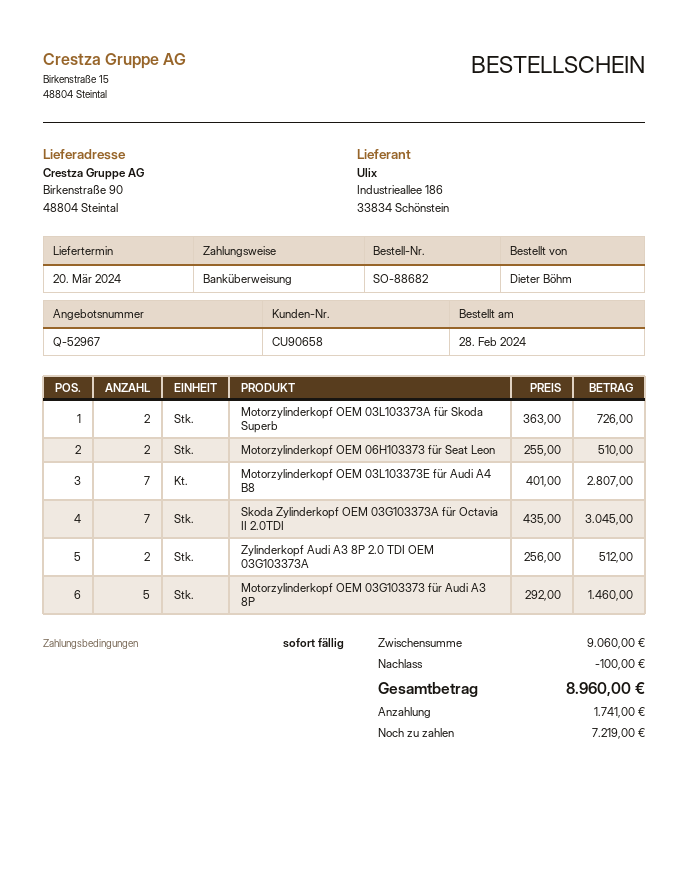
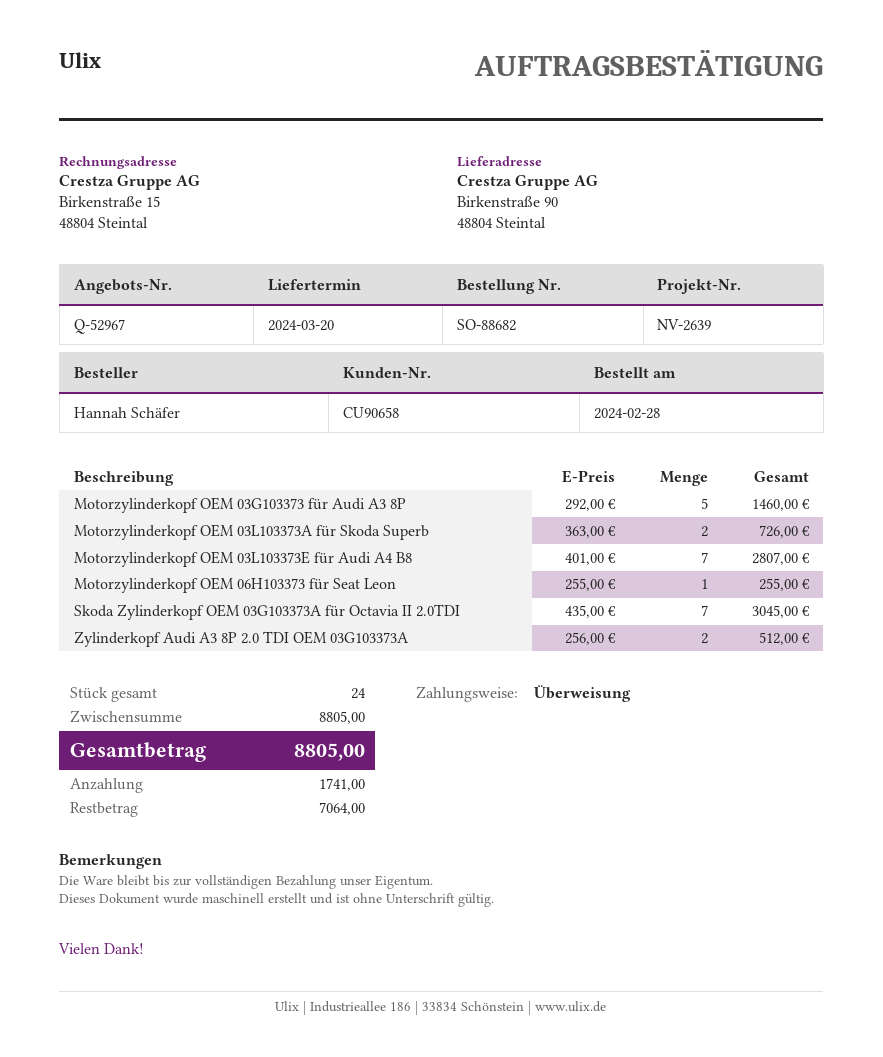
ordered by: Dieter Böhm -> Hannah Schäfer
Motorzylinderkopf OEM 06H103373 für Seat Leon: 2 x 255.00 = 510.00 -> 1 x 255.00 = 255.00
subtotal: 9060.00 -> 8805.00
discount: 100.00 -> none
total: 8960.00 -> 8805.00
balance: 7219.00 -> 7064.00

